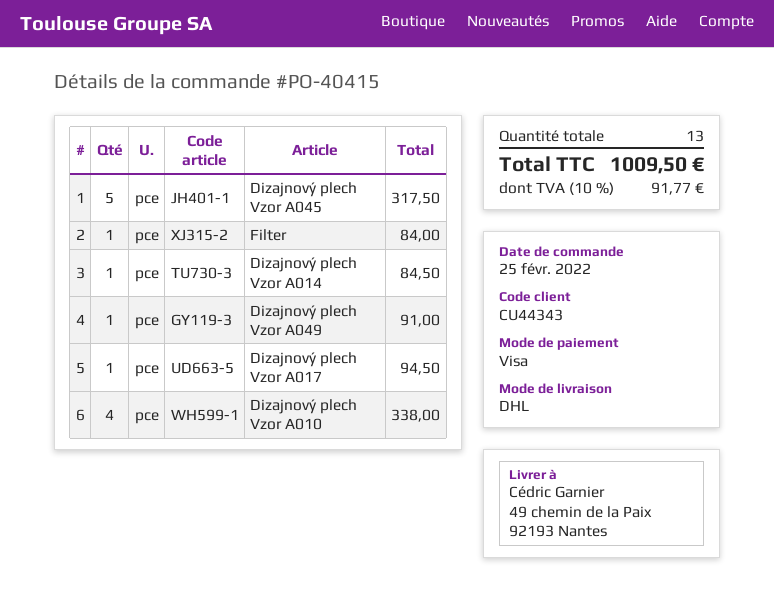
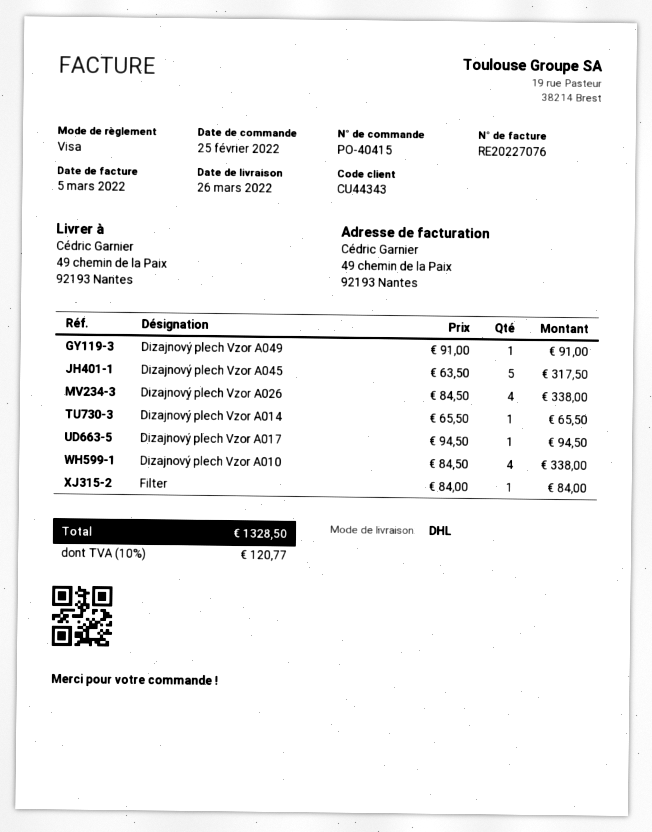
Dizajnový plech Vzor A014: 1 for 84.50 -> 1 for 65.50
Dizajnový plech Vzor A026: none -> 4 for 338.00
tax: 10% = 91.77 -> 10% = 120.77
total: 1009.50 -> 1328.50

